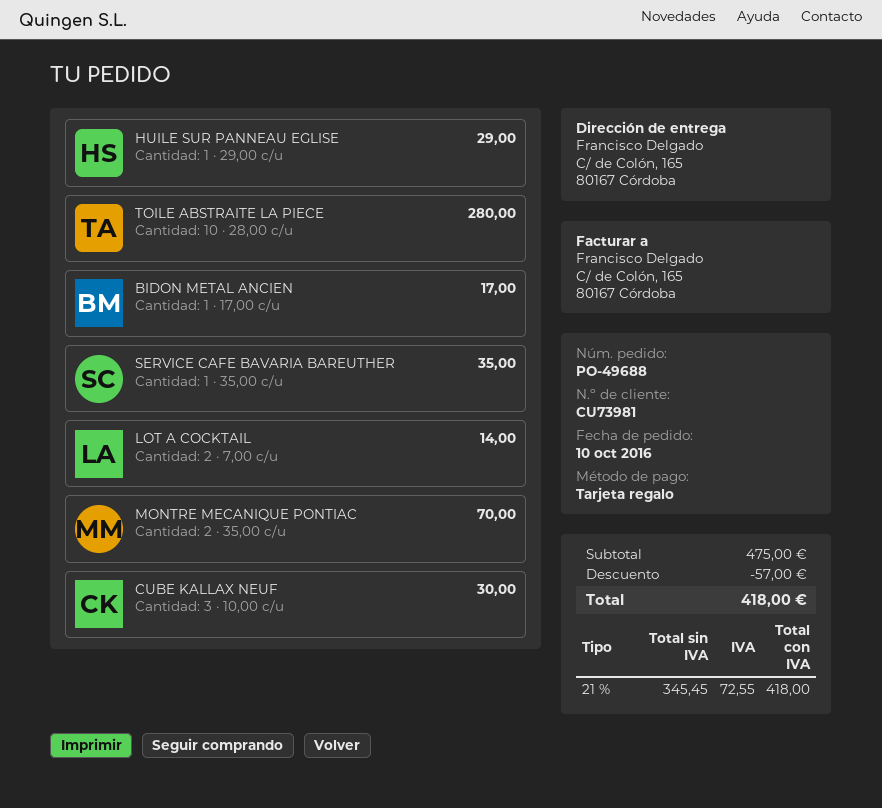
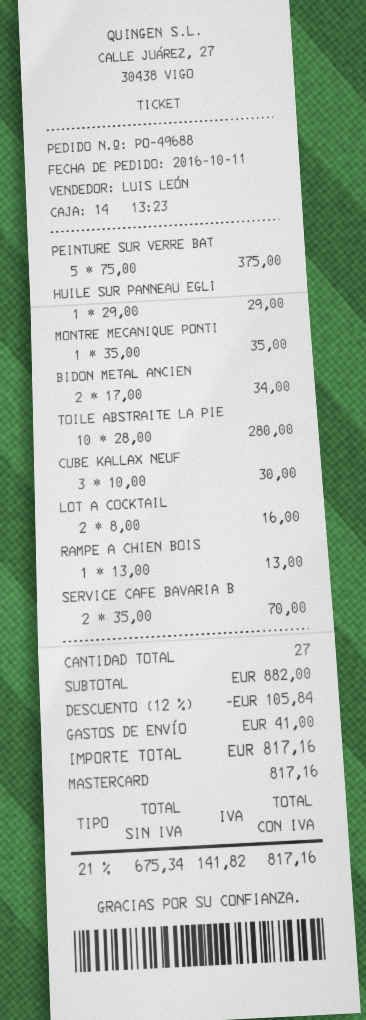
order date: 2016-10-10 -> 2016-10-11
payment method: gift card -> Mastercard
BIDON METAL ANCIEN: 1 x 17.00 = 17.00 -> 2 x 17.00 = 34.00
SERVICE CAFE BAVARIA BAREUTHER: 1 x 35.00 = 35.00 -> 2 x 35.00 = 70.00
LOT A COCKTAIL: 2 x 7.00 = 14.00 -> 2 x 8.00 = 16.00
MONTRE MECANIQUE PONTIAC: 2 x 35.00 = 70.00 -> 1 x 35.00 = 35.00
PEINTURE SUR VERRE BAT: none -> 5 x 75.00 = 375.00
RAMPE A CHIEN BOIS: none -> 1 x 13.00 = 13.00
subtotal: 475.00 -> 882.00
discount: 57.00 -> 105.84
shipping: none -> 41.00
net: 345.45 -> 675.34
tax: 21% = 72.55 -> 21% = 141.82
total: 418.00 -> 817.16

